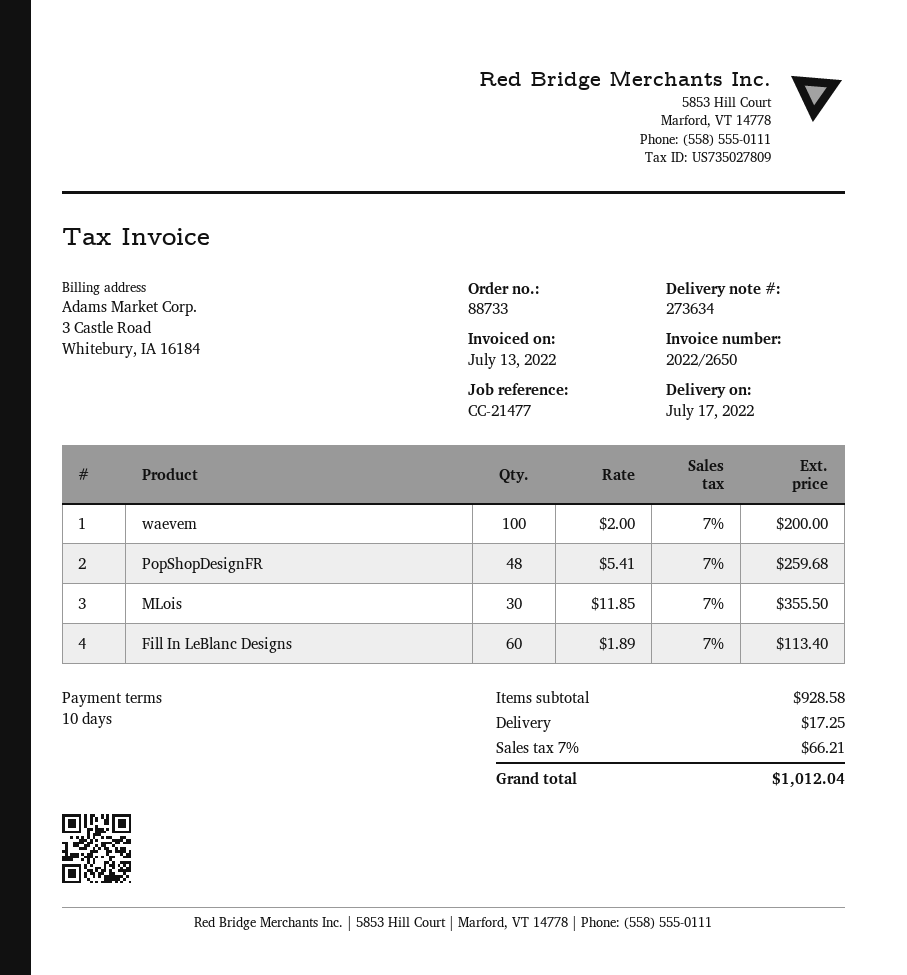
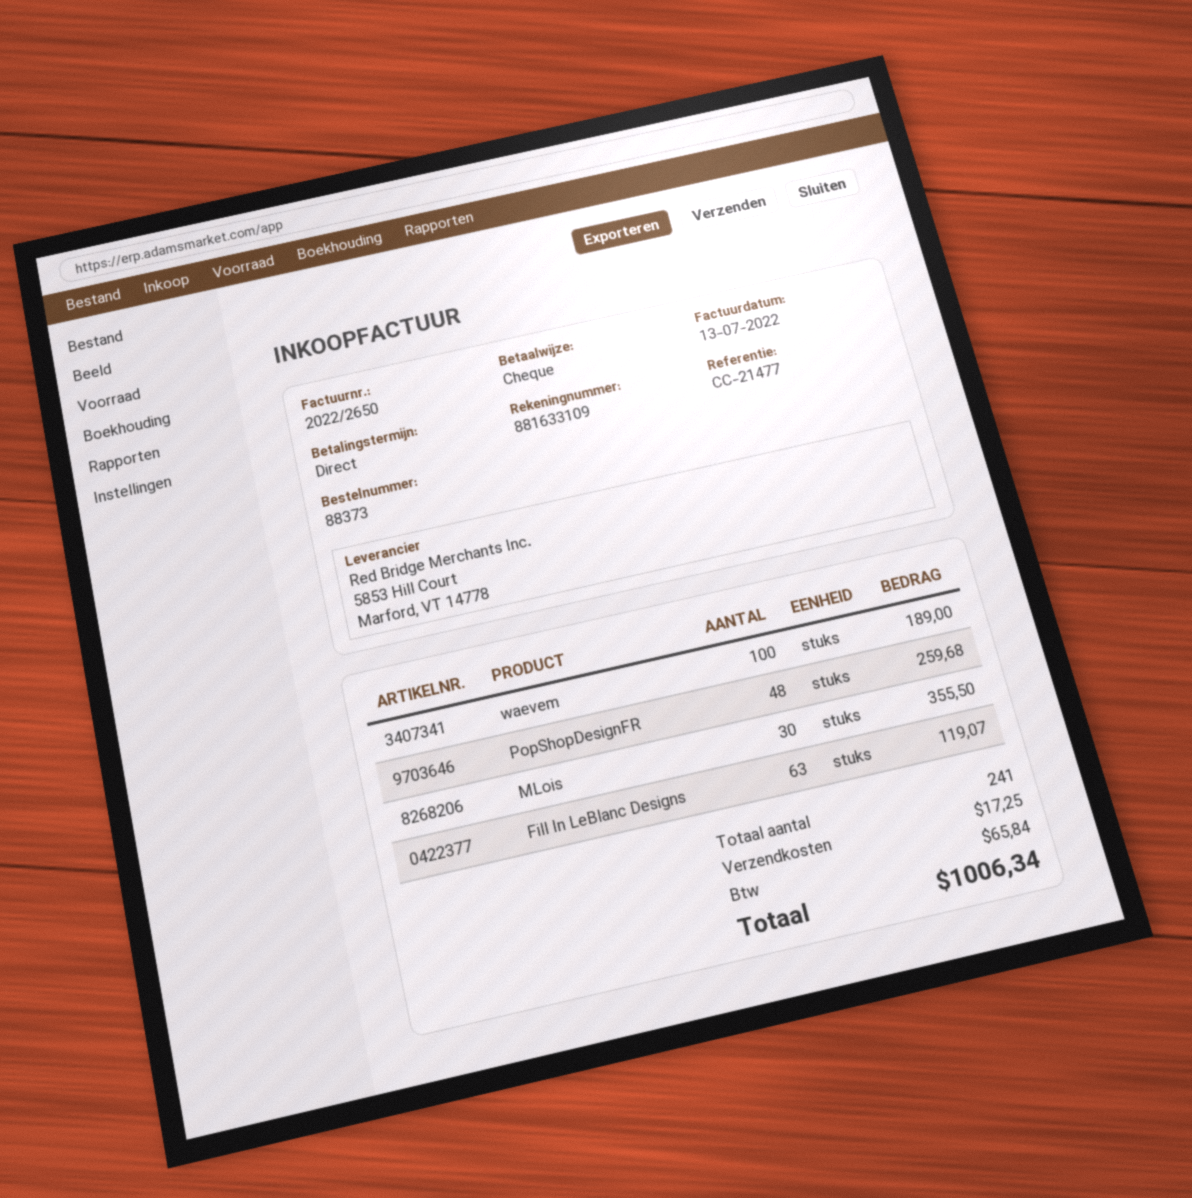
order number: 88733 -> 88373
payment terms: 10 days -> on receipt
waevem: 100 for 200.00 -> 100 for 189.00
Fill In LeBlanc Designs: 60 for 113.40 -> 63 for 119.07
tax: 66.21 -> 65.84
total: 1012.04 -> 1006.34

